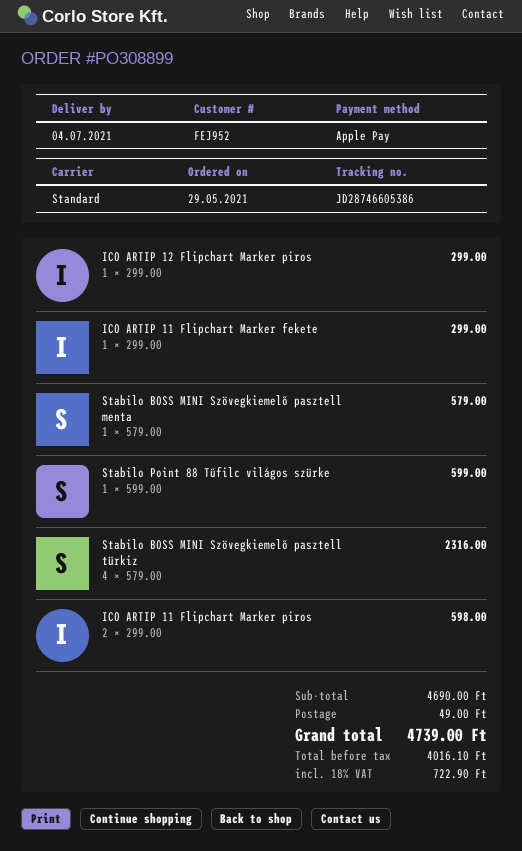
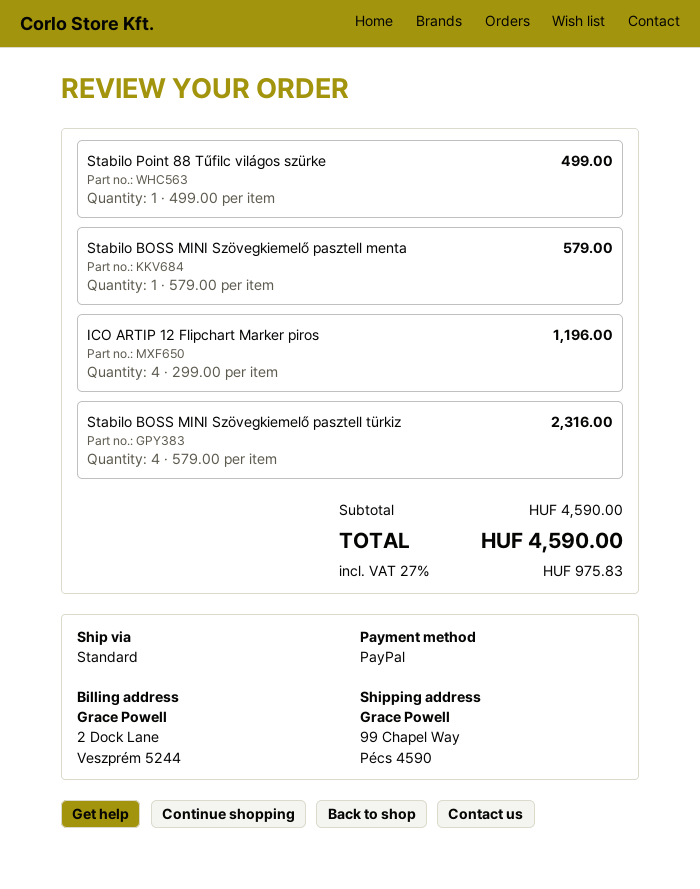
payment method: Apple Pay -> PayPal
ICO ARTIP 12 Flipchart Marker piros: 1 x 299.00 = 299.00 -> 4 x 299.00 = 1196.00
ICO ARTIP 11 Flipchart Marker fekete: 1 x 299.00 = 299.00 -> none
Stabilo Point 88 Tűfilc világos szürke: 1 x 599.00 = 599.00 -> 1 x 499.00 = 499.00
ICO ARTIP 11 Flipchart Marker piros: 2 x 299.00 = 598.00 -> none
subtotal: 4690.00 -> 4590.00
shipping: 49.00 -> none
tax: 18% = 722.90 -> 27% = 975.83
total: 4739.00 -> 4590.00

